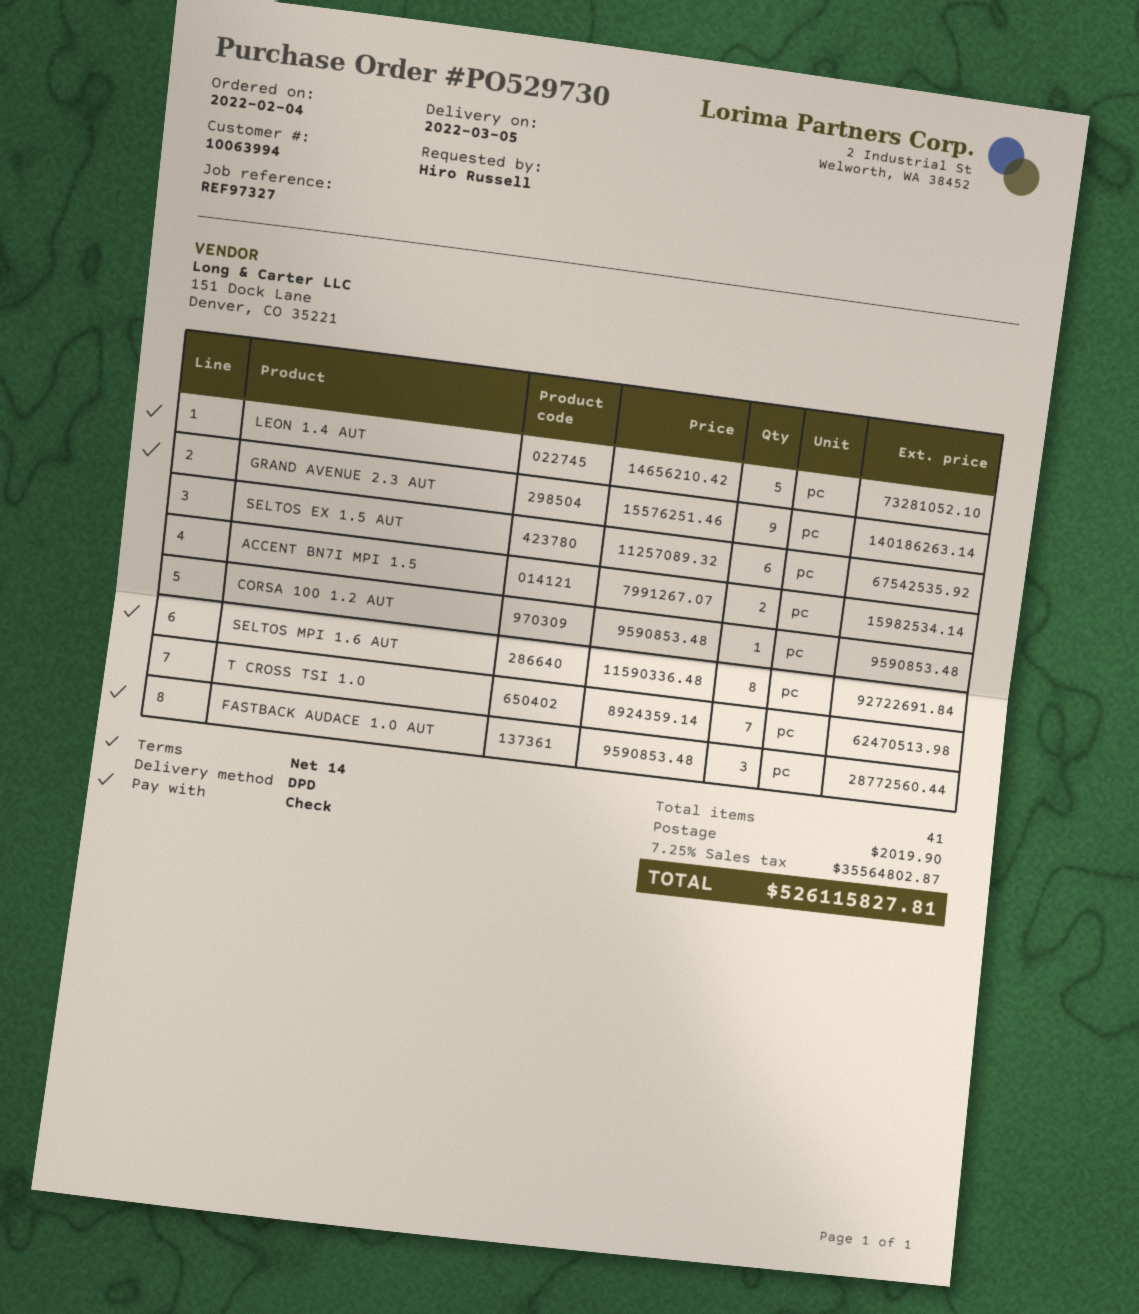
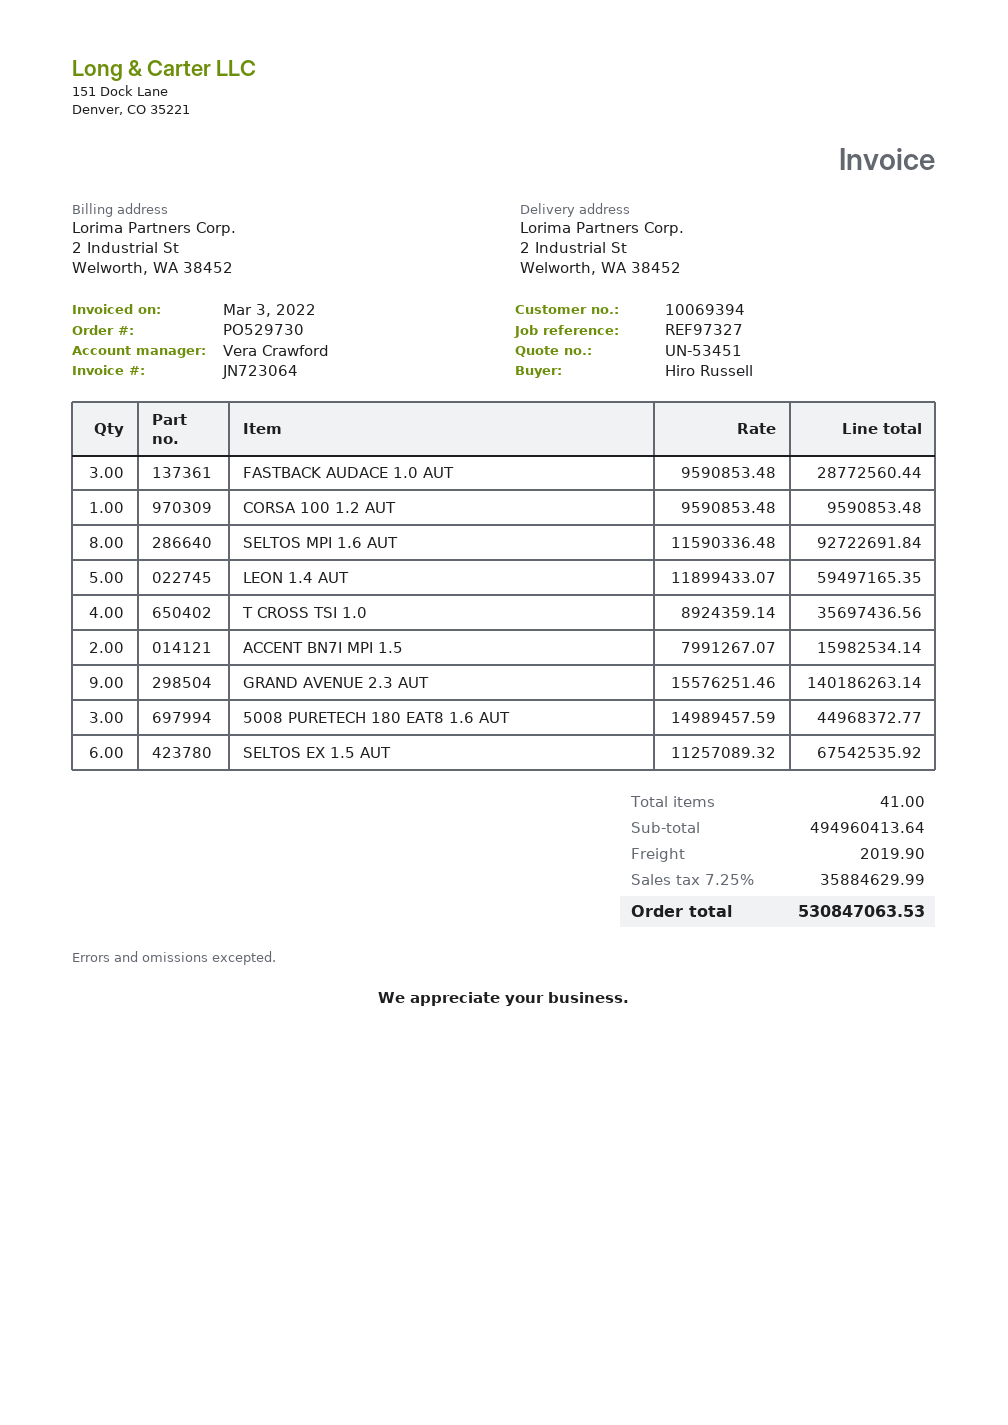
customer number: 10063994 -> 10069394
LEON 1.4 AUT: 5 x 14656210.42 = 73281052.10 -> 5 x 11899433.07 = 59497165.35
T CROSS TSI 1.0: 7 x 8924359.14 = 62470513.98 -> 4 x 8924359.14 = 35697436.56
5008 PURETECH 180 EAT8 1.6 AUT: none -> 3 x 14989457.59 = 44968372.77
tax: 7.25% = 35564802.87 -> 7.25% = 35884629.99
total: 526115827.81 -> 530847063.53

